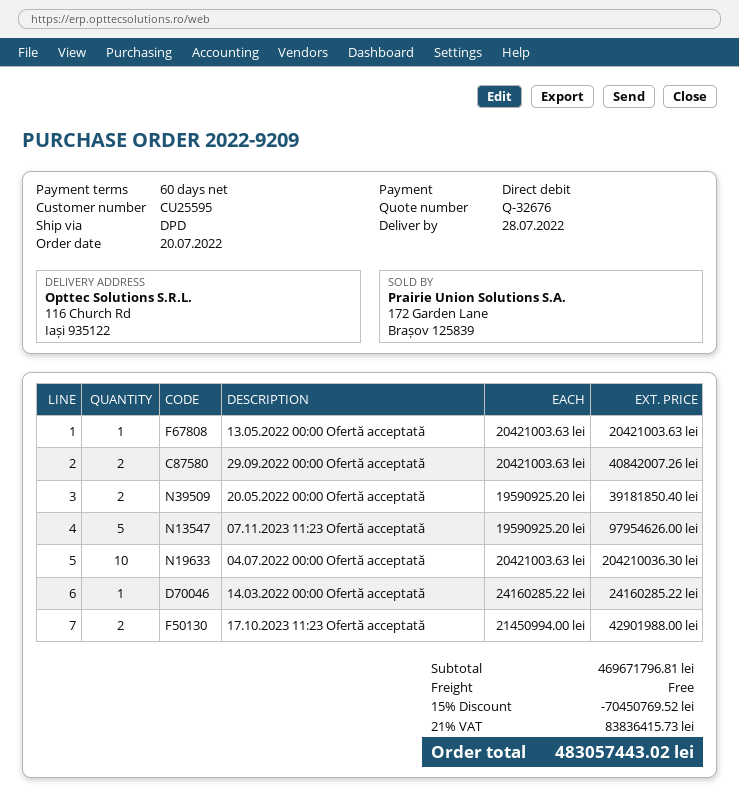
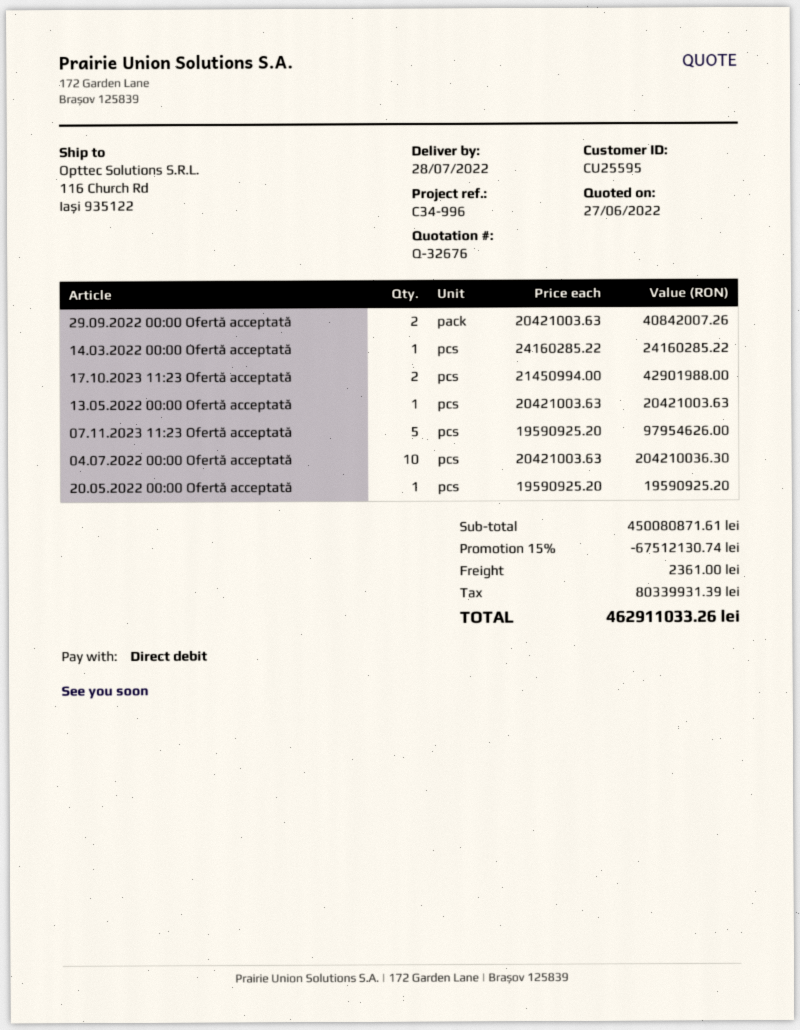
20.05.2022 00:00 Ofertă acceptată: 2 x 19590925.20 = 39181850.40 -> 1 x 19590925.20 = 19590925.20
subtotal: 469671796.81 -> 450080871.61
discount: 15% = 70450769.52 -> 15% = 67512130.74
shipping: 0.00 -> 2361.00
tax: 83836415.73 -> 80339931.39
total: 483057443.02 -> 462911033.26

